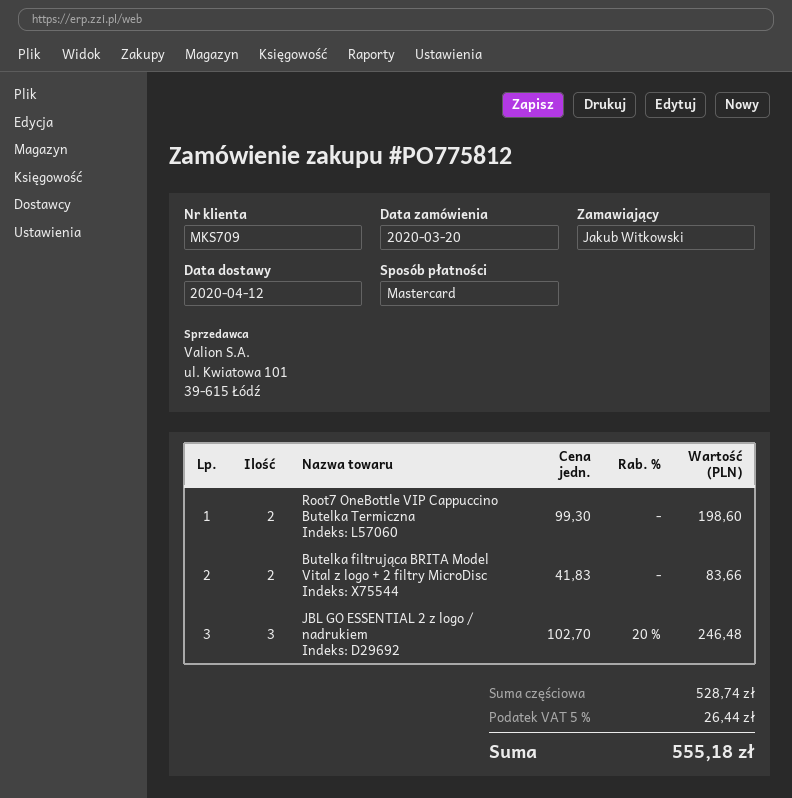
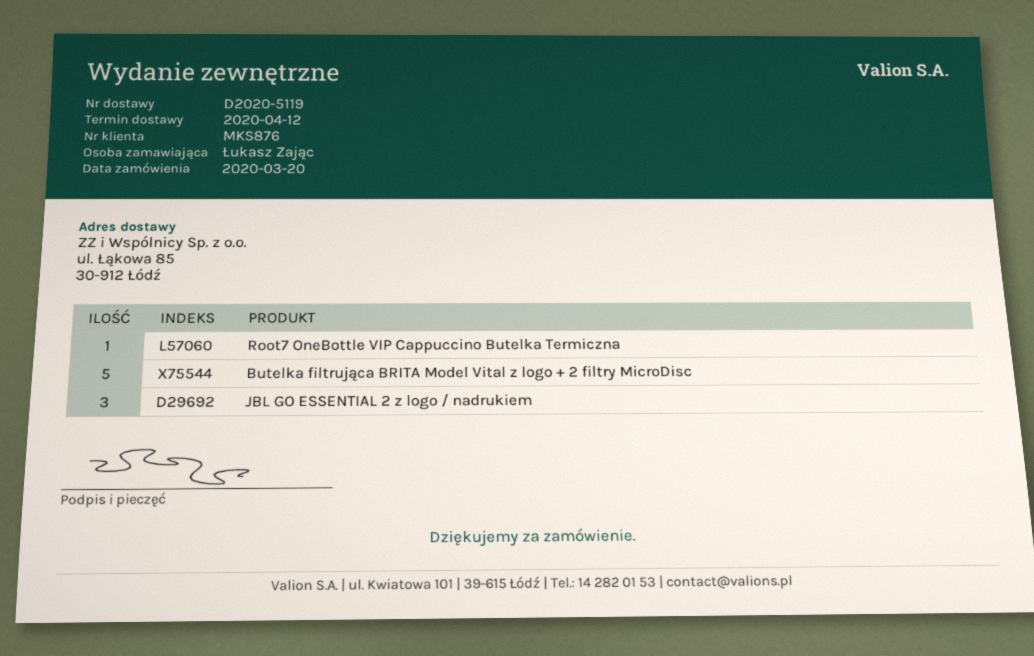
customer number: MKS709 -> MKS876
ordered by: Jakub Witkowski -> Łukasz Zając
Root7 OneBottle VIP Cappuccino Butelka Termiczna: 2 -> 1
Butelka filtrująca BRITA Model Vital z logo + 2 filtry MicroDisc: 2 -> 5

